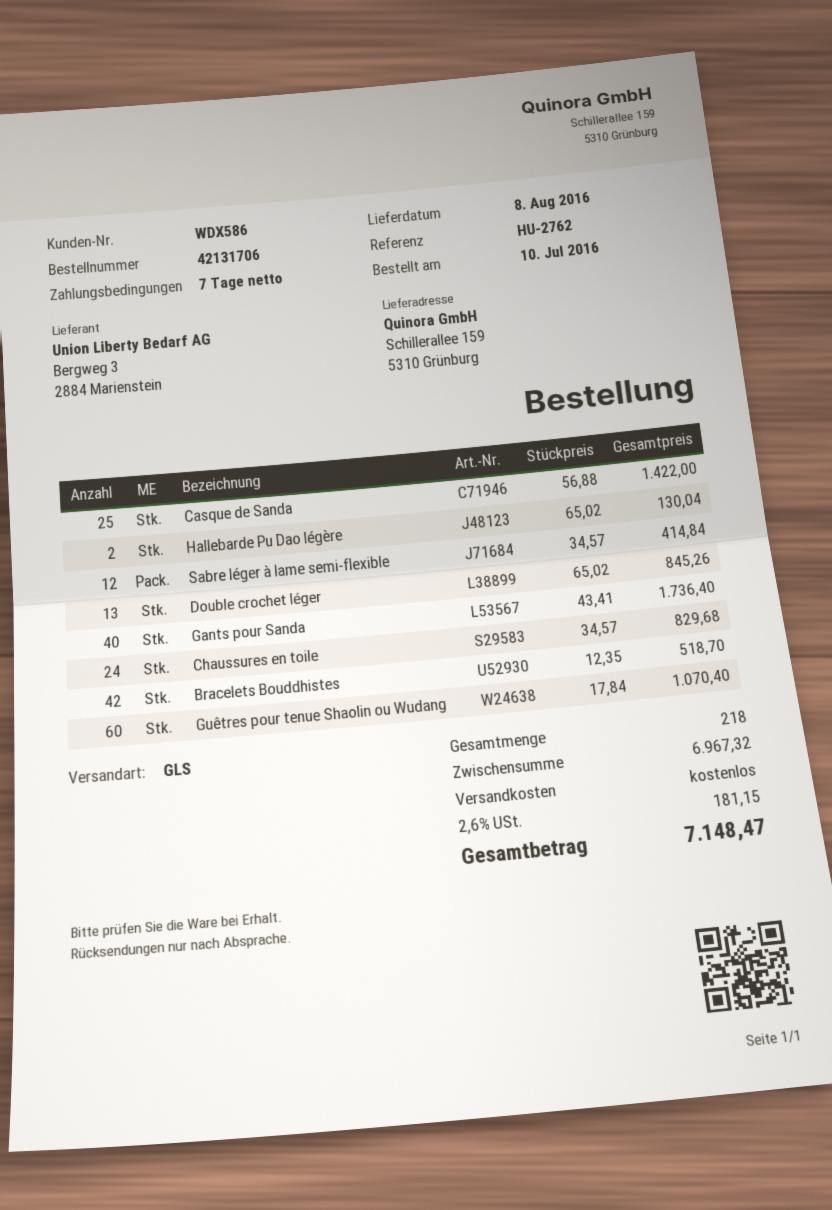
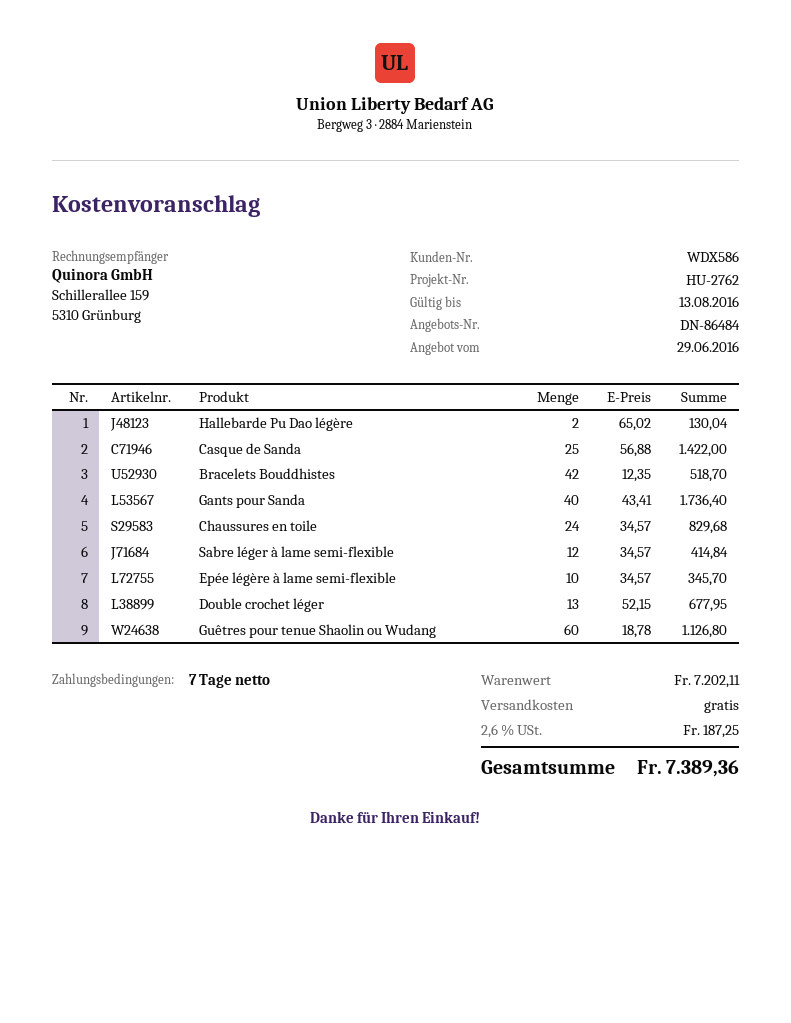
Double crochet léger: 13 x 65.02 = 845.26 -> 13 x 52.15 = 677.95
Guêtres pour tenue Shaolin ou Wudang: 60 x 17.84 = 1070.40 -> 60 x 18.78 = 1126.80
Epée légère à lame semi-flexible: none -> 10 x 34.57 = 345.70
subtotal: 6967.32 -> 7202.11
tax: 2.6% = 181.15 -> 2.6% = 187.25
total: 7148.47 -> 7389.36

